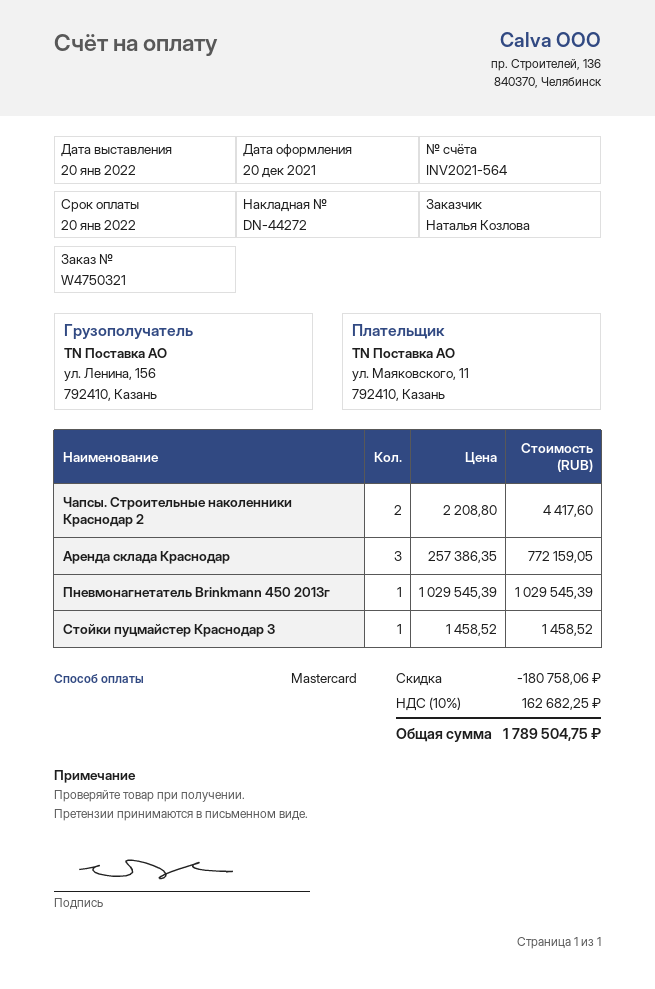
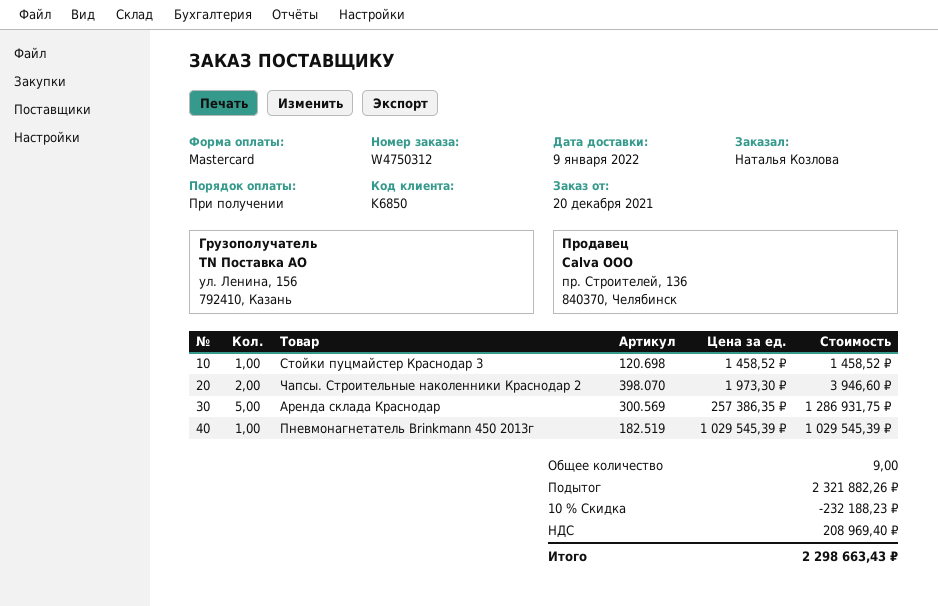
order number: W4750321 -> W4750312
Чапсы. Строительные наколенники Краснодар 2: 2 x 2208.80 = 4417.60 -> 2 x 1973.30 = 3946.60
Аренда склада Краснодар: 3 x 257386.35 = 772159.05 -> 5 x 257386.35 = 1286931.75
discount: 180758.06 -> 232188.23
tax: 162682.25 -> 208969.40
total: 1789504.75 -> 2298663.43

